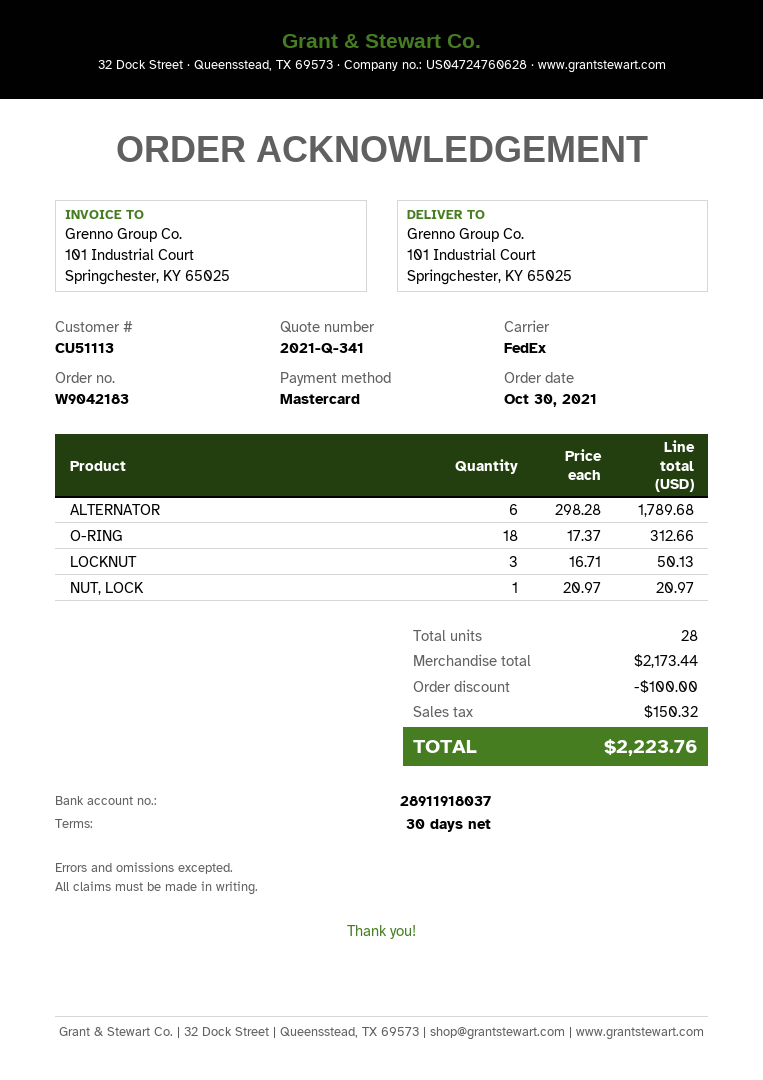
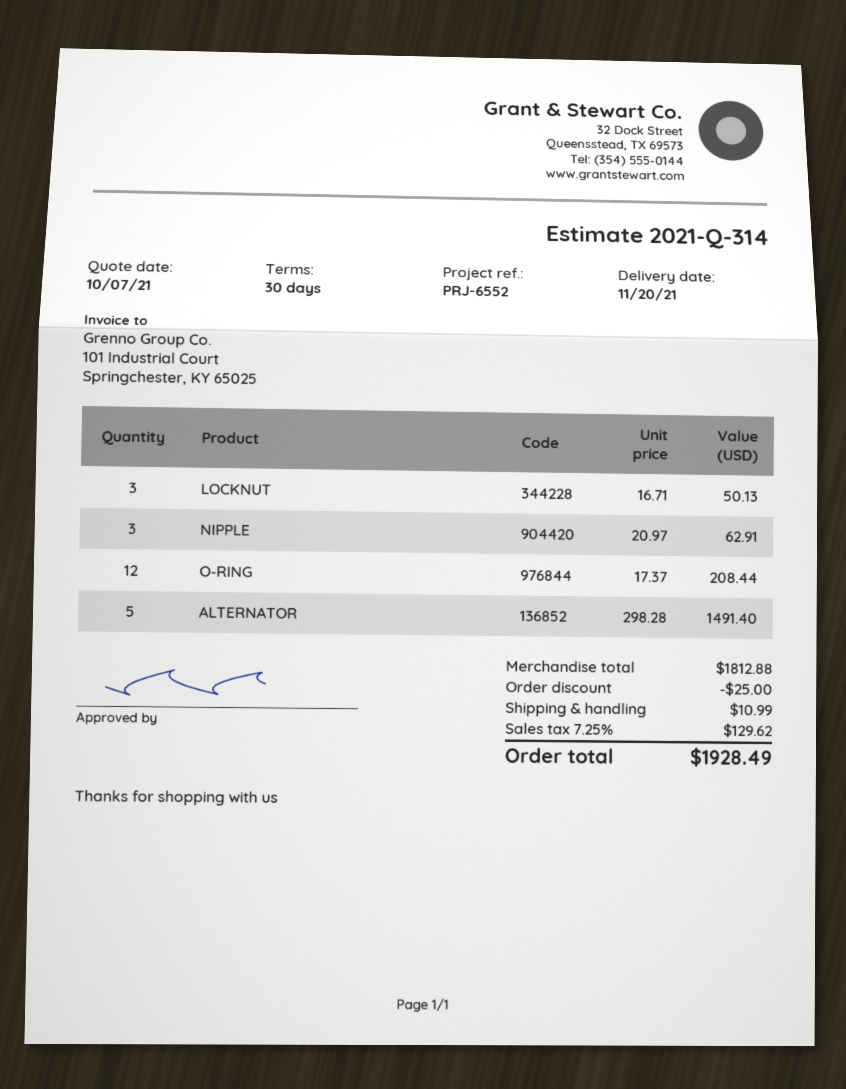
quote number: 2021-Q-341 -> 2021-Q-314
ALTERNATOR: 6 x 298.28 = 1789.68 -> 5 x 298.28 = 1491.40
O-RING: 18 x 17.37 = 312.66 -> 12 x 17.37 = 208.44
NUT, LOCK: 1 x 20.97 = 20.97 -> none
NIPPLE: none -> 3 x 20.97 = 62.91
subtotal: 2173.44 -> 1812.88
discount: 100.00 -> 25.00
shipping: none -> 10.99
tax: 150.32 -> 129.62
total: 2223.76 -> 1928.49

